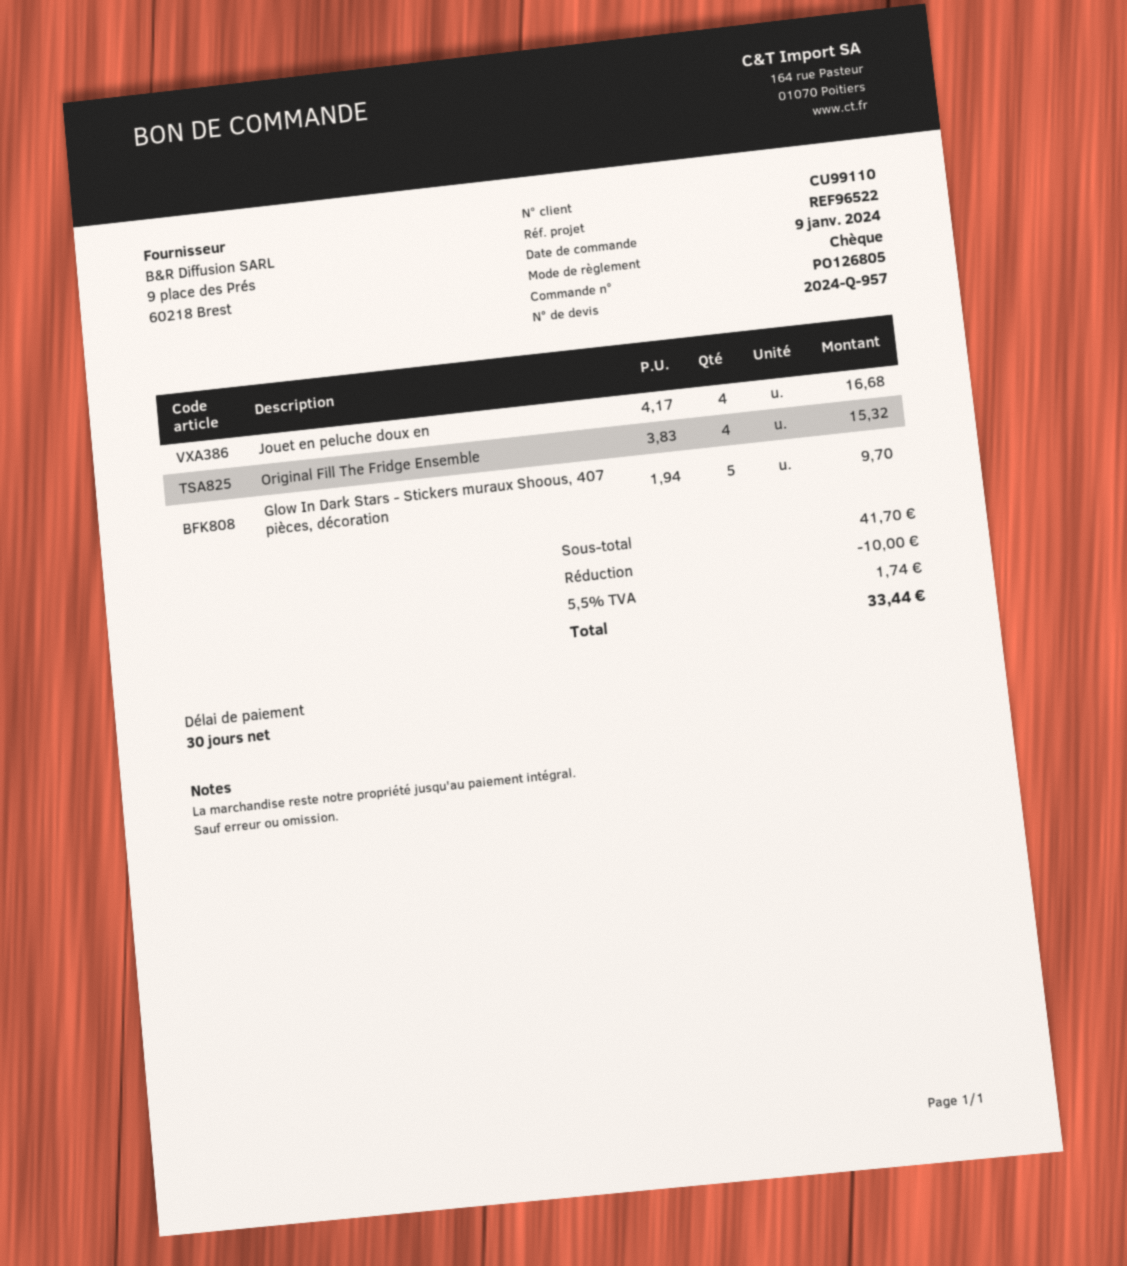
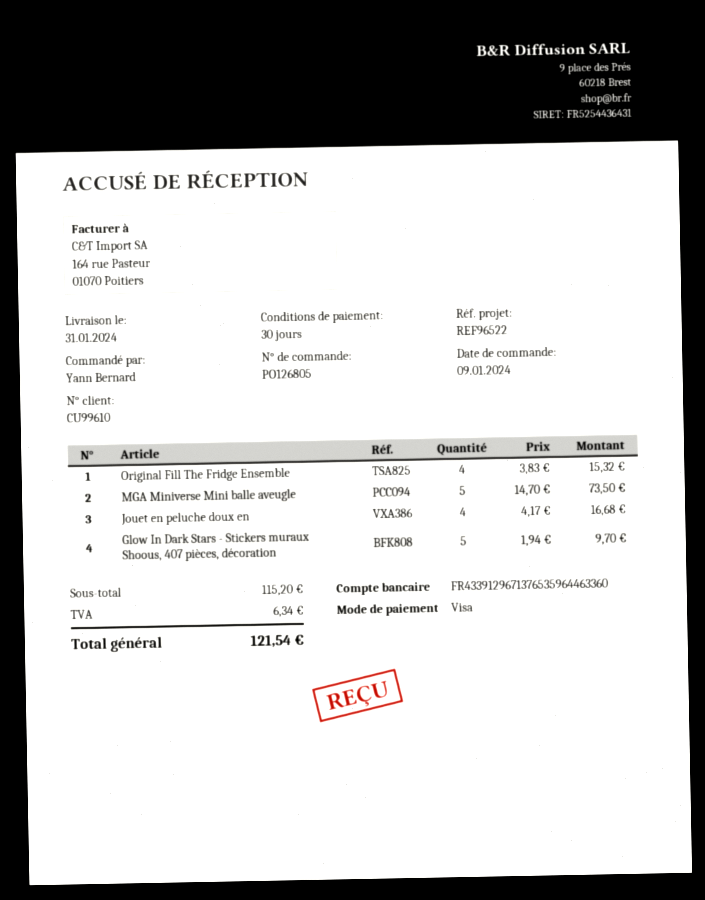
customer number: CU99110 -> CU99610
payment method: cheque -> Visa
MGA Miniverse Mini balle aveugle: none -> 5 x 14.70 = 73.50
subtotal: 41.70 -> 115.20
discount: 10.00 -> none
tax: 1.74 -> 6.34
total: 33.44 -> 121.54

